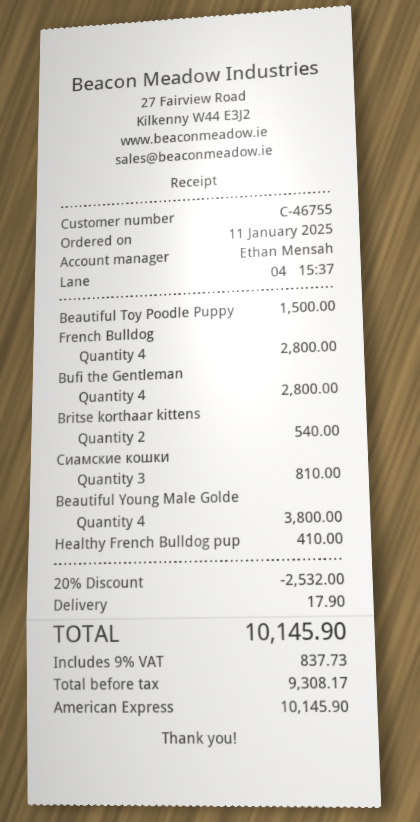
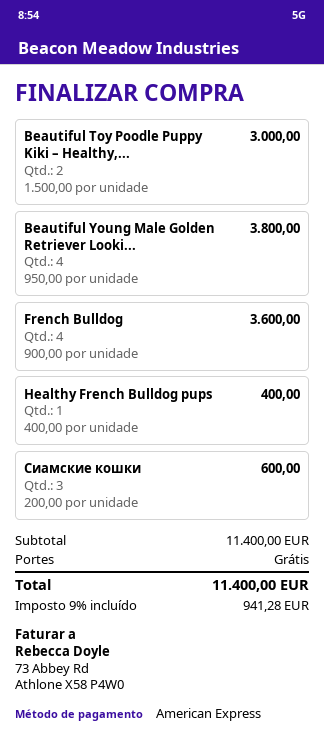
Beautiful Toy Poodle Puppy: 1 for 1500.00 -> 2 for 3000.00
French Bulldog: 4 for 2800.00 -> 4 for 3600.00
Bufi the Gentleman: 4 for 2800.00 -> none
Britse korthaar kittens: 2 for 540.00 -> none
Сиамские кошки: 3 for 810.00 -> 3 for 600.00
Healthy French Bulldog pup: 1 for 410.00 -> 1 for 400.00
discount: 20% = 2532.00 -> none
shipping: 17.90 -> 0.00
tax: 9% = 837.73 -> 9% = 941.28
total: 10145.90 -> 11400.00

